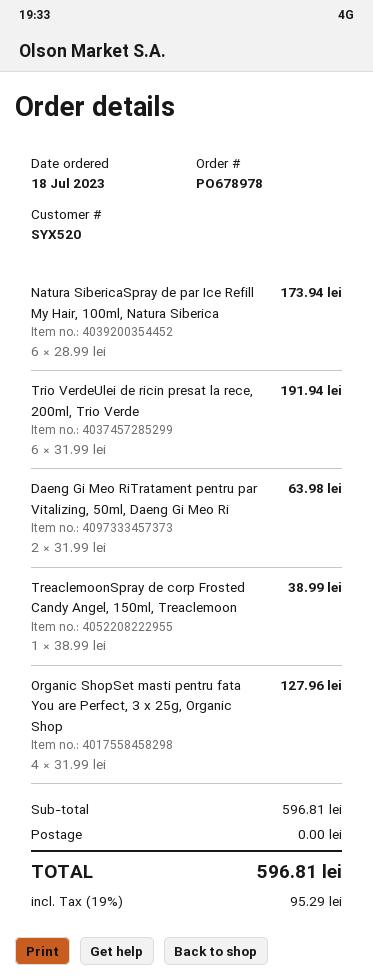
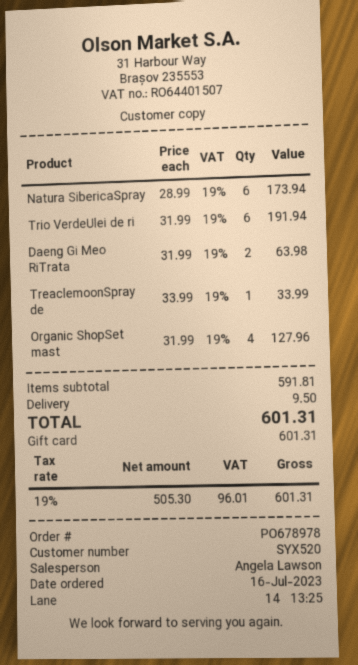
order date: 2023-07-18 -> 2023-07-16
TreaclemoonSpray de corp Frosted Candy Angel, 150ml, Treaclemoon: 1 x 38.99 = 38.99 -> 1 x 33.99 = 33.99
subtotal: 596.81 -> 591.81
shipping: 0.00 -> 9.50
tax: 19% = 95.29 -> 19% = 96.01
total: 596.81 -> 601.31

